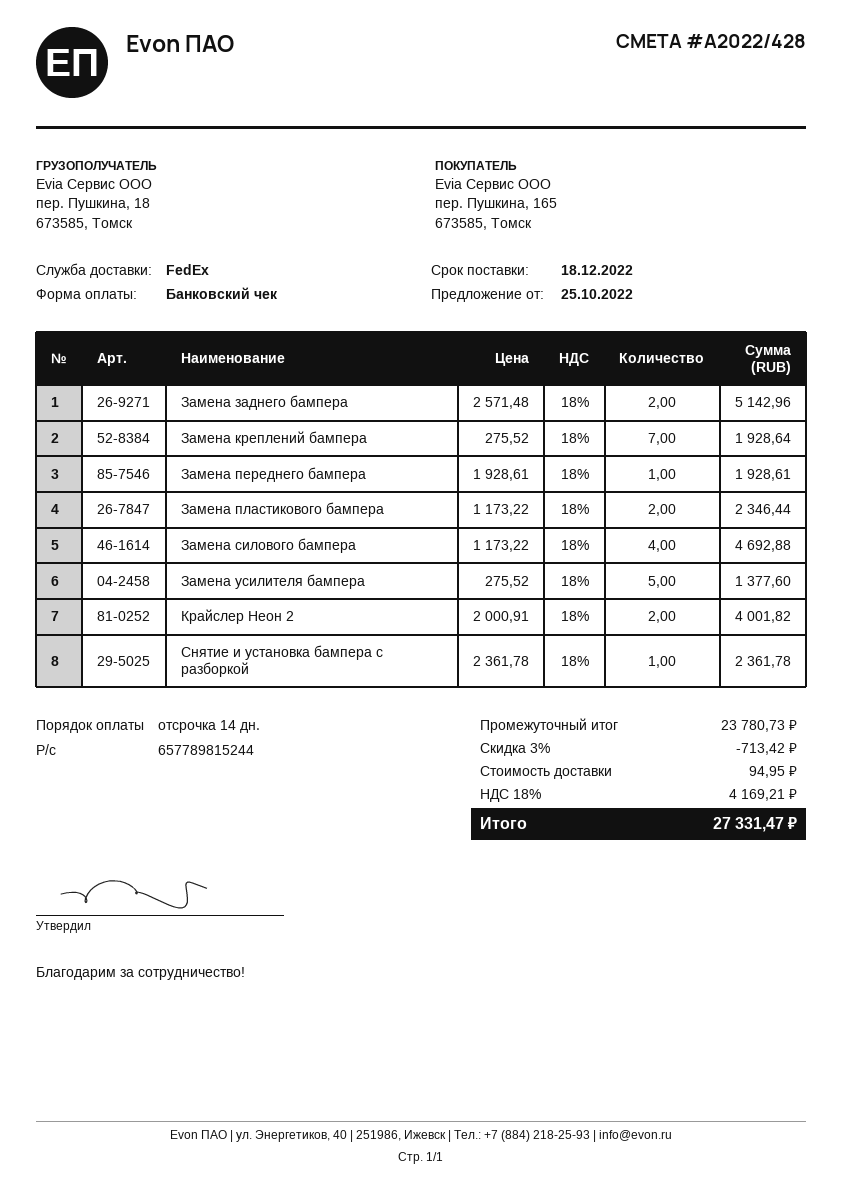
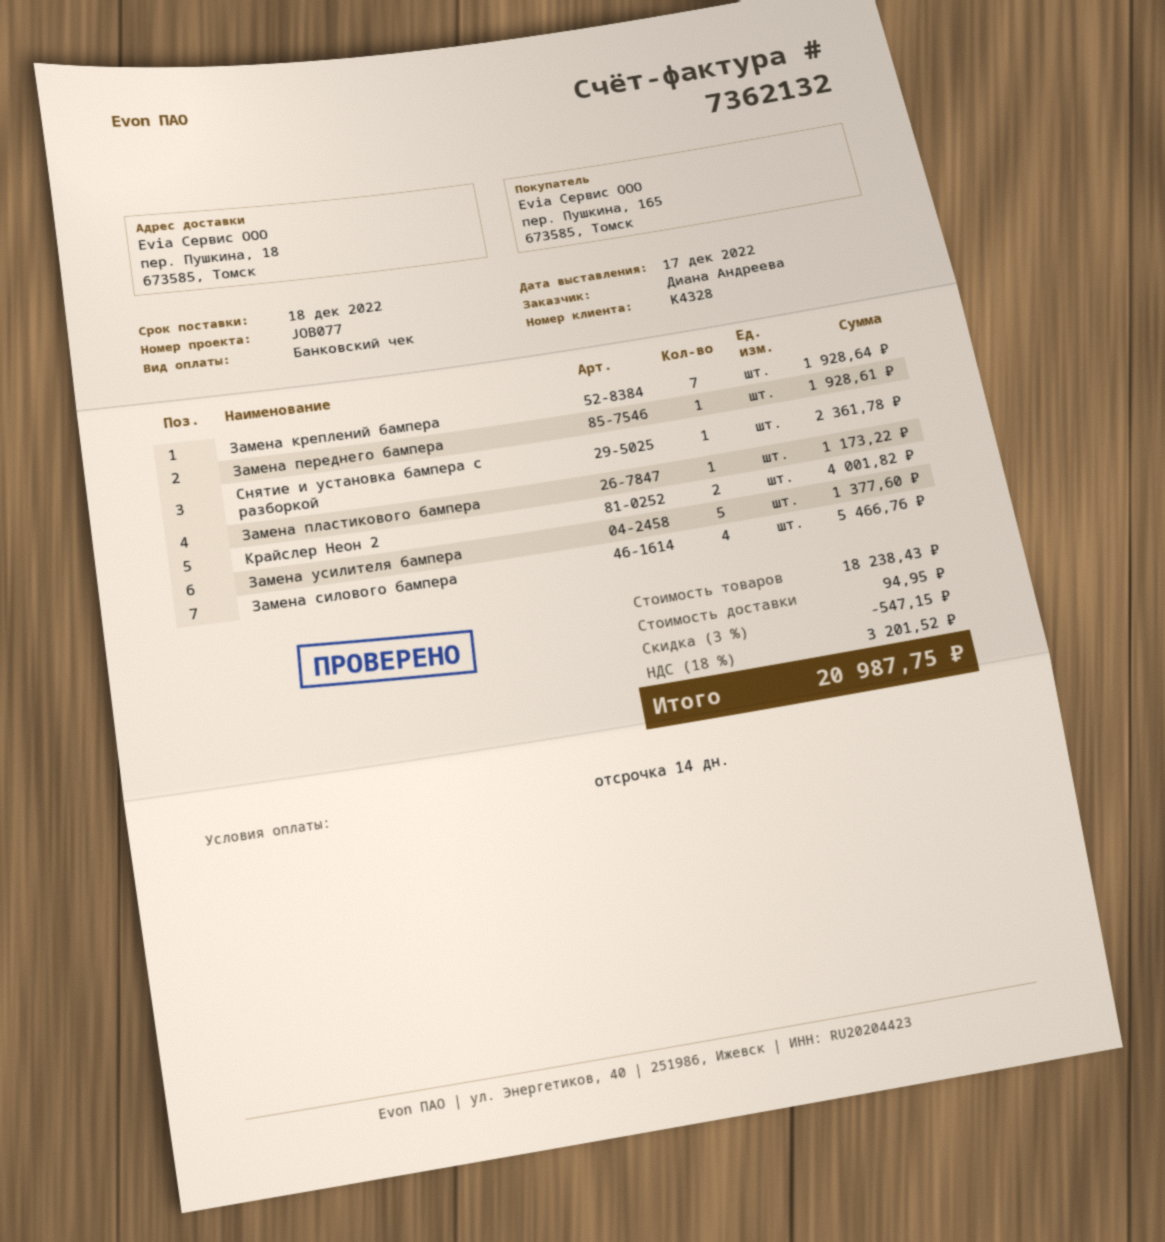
Замена заднего бампера: 2 for 5142.96 -> none
Замена пластикового бампера: 2 for 2346.44 -> 1 for 1173.22
Замена силового бампера: 4 for 4692.88 -> 4 for 5466.76
subtotal: 23780.73 -> 18238.43
discount: 3% = 713.42 -> 3% = 547.15
tax: 18% = 4169.21 -> 18% = 3201.52
total: 27331.47 -> 20987.75

